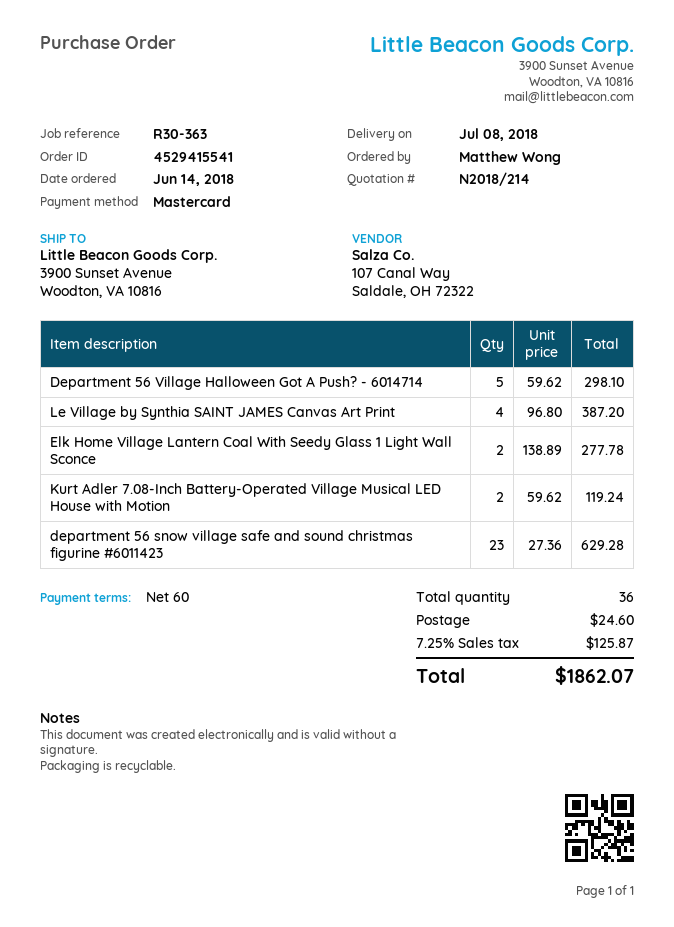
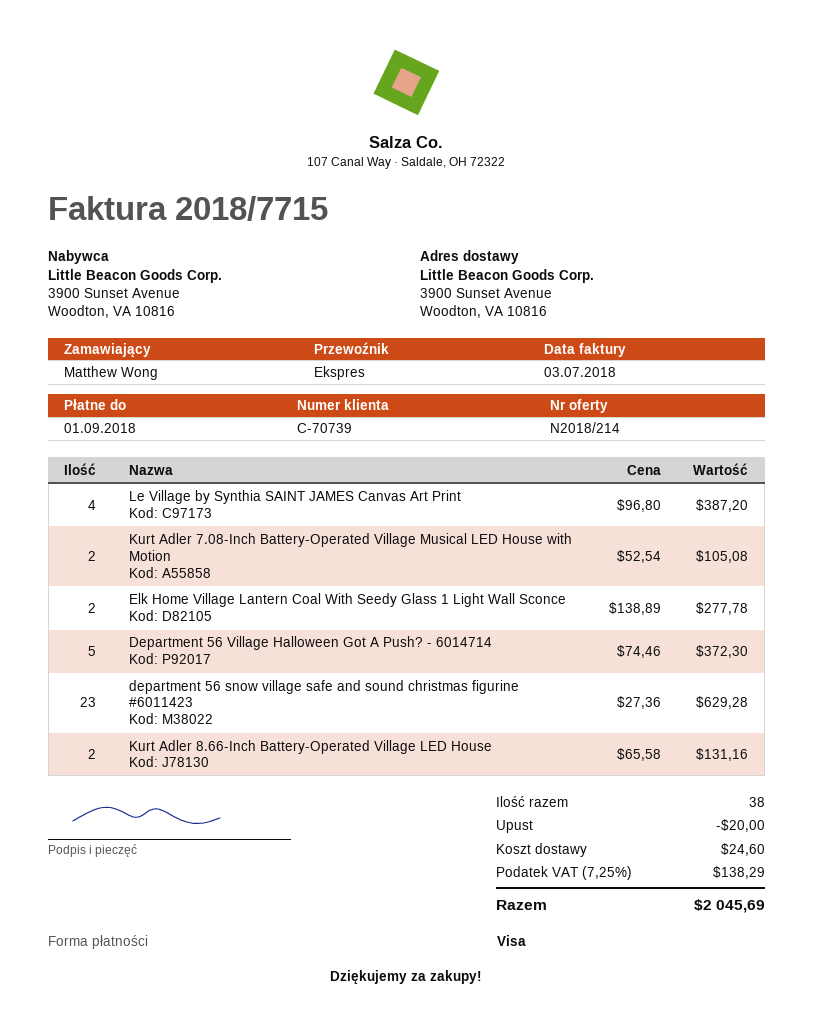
payment method: Mastercard -> Visa
Department 56 Village Halloween Got A Push? - 6014714: 5 x 59.62 = 298.10 -> 5 x 74.46 = 372.30
Kurt Adler 7.08-Inch Battery-Operated Village Musical LED House with Motion: 2 x 59.62 = 119.24 -> 2 x 52.54 = 105.08
Kurt Adler 8.66-Inch Battery-Operated Village LED House: none -> 2 x 65.58 = 131.16
total quantity: 36 -> 38
discount: none -> 20.00
tax: 7.25% = 125.87 -> 7.25% = 138.29
total: 1862.07 -> 2045.69

